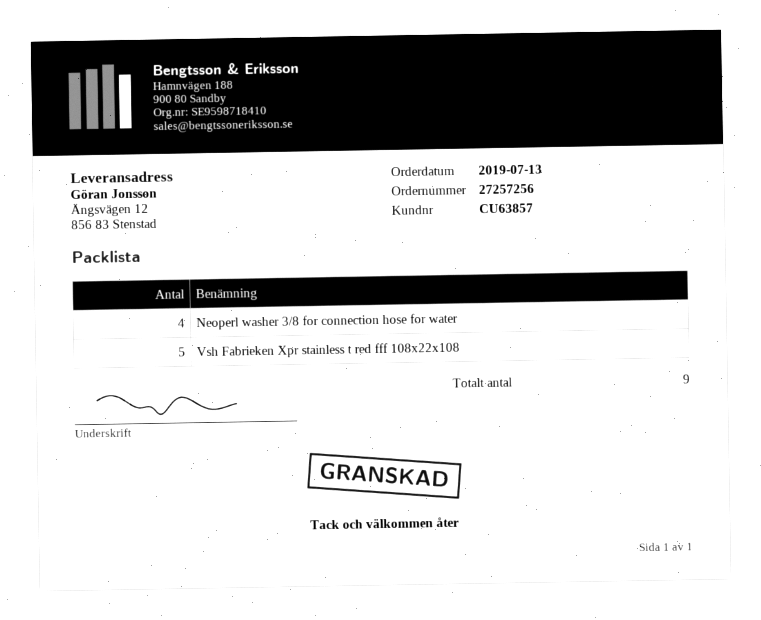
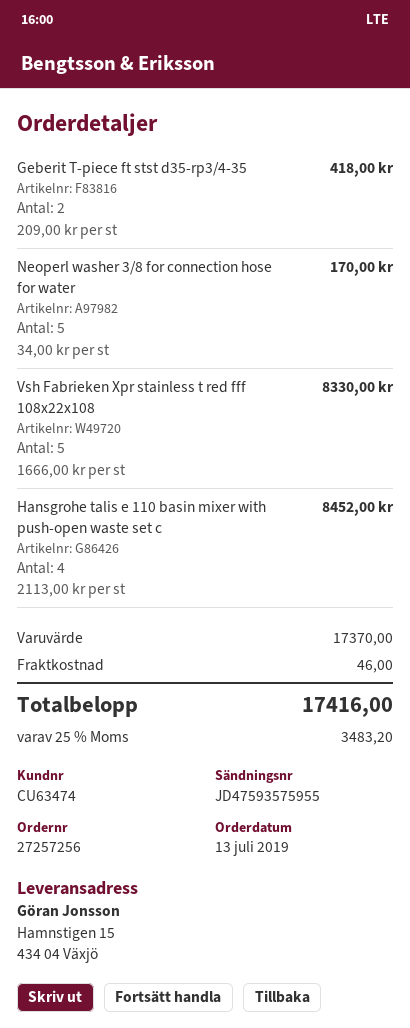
customer number: CU63857 -> CU63474
ship to: Ängsvägen 12, 856 83 Stenstad -> Hamnstigen 15, 434 04 Växjö
Neoperl washer 3/8 for connection hose for water: 4 -> 5
Geberit T-piece ft stst d35-rp3/4-35: none -> 2
Hansgrohe talis e 110 basin mixer with push-open waste set c: none -> 4

